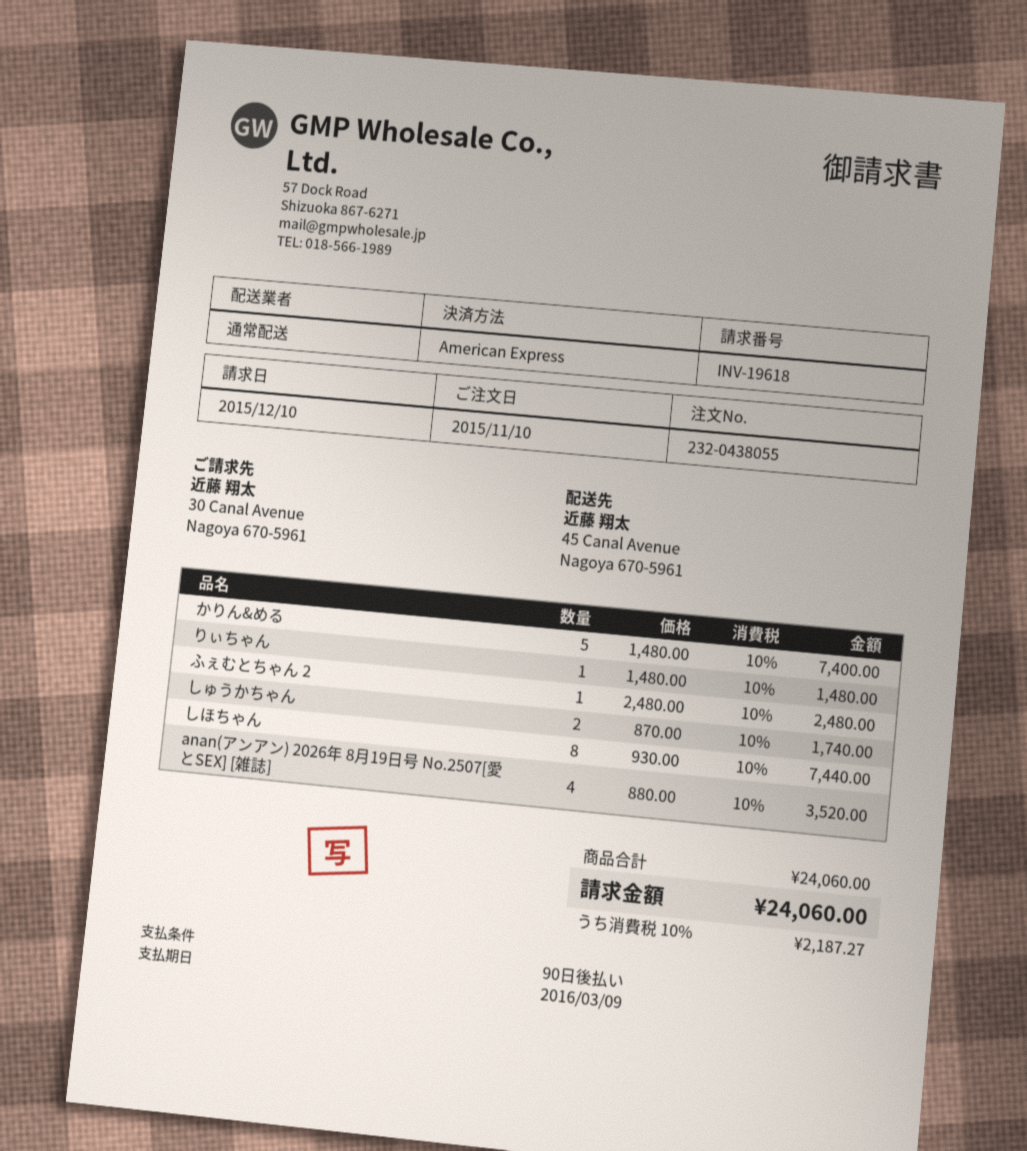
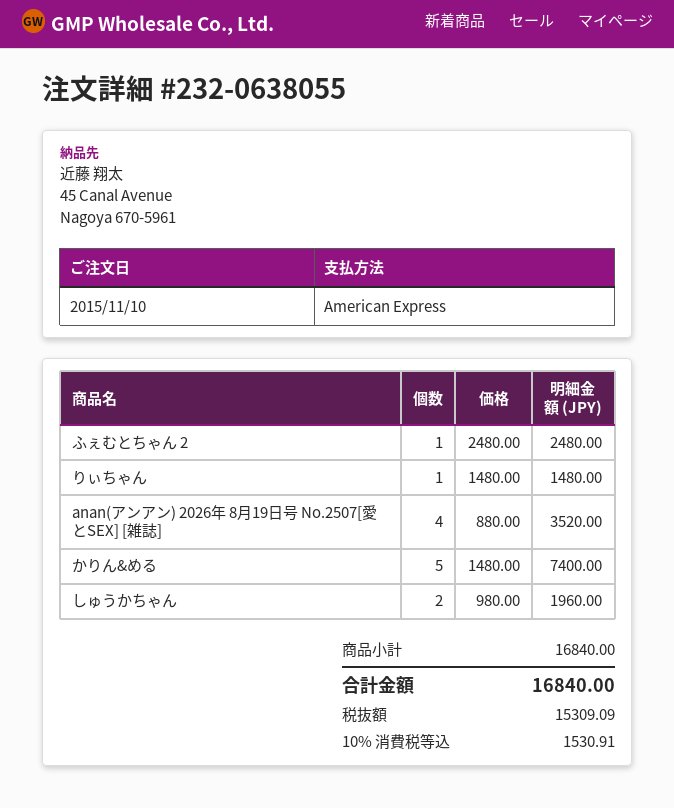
order number: 232-0438055 -> 232-0638055
しゅうかちゃん: 2 x 870.00 = 1740.00 -> 2 x 980.00 = 1960.00
しほちゃん: 8 x 930.00 = 7440.00 -> none
subtotal: 24060.00 -> 16840.00
tax: 10% = 2187.27 -> 10% = 1530.91
total: 24060.00 -> 16840.00

